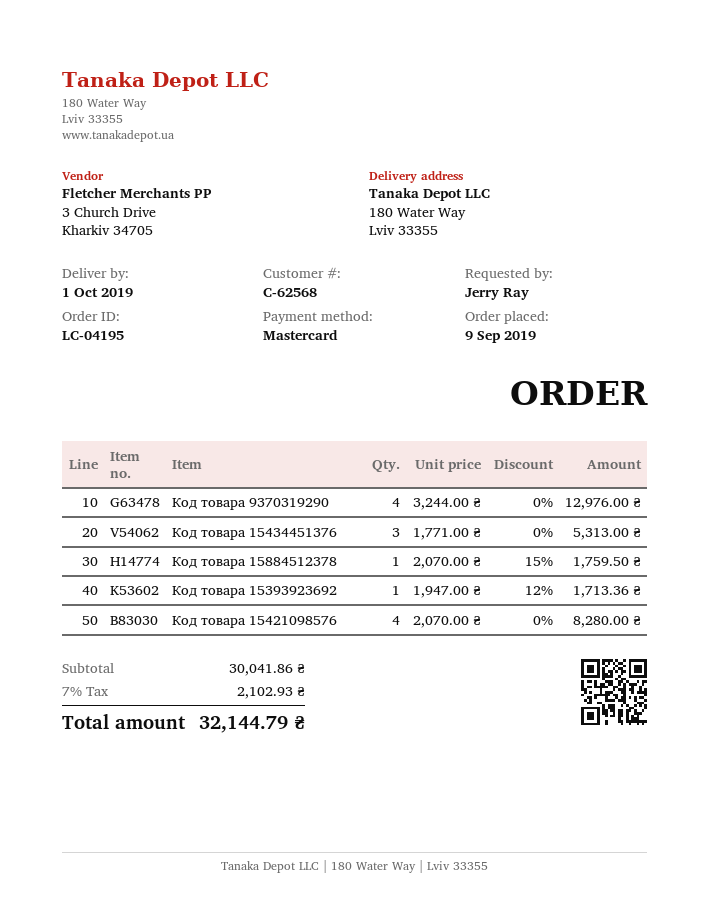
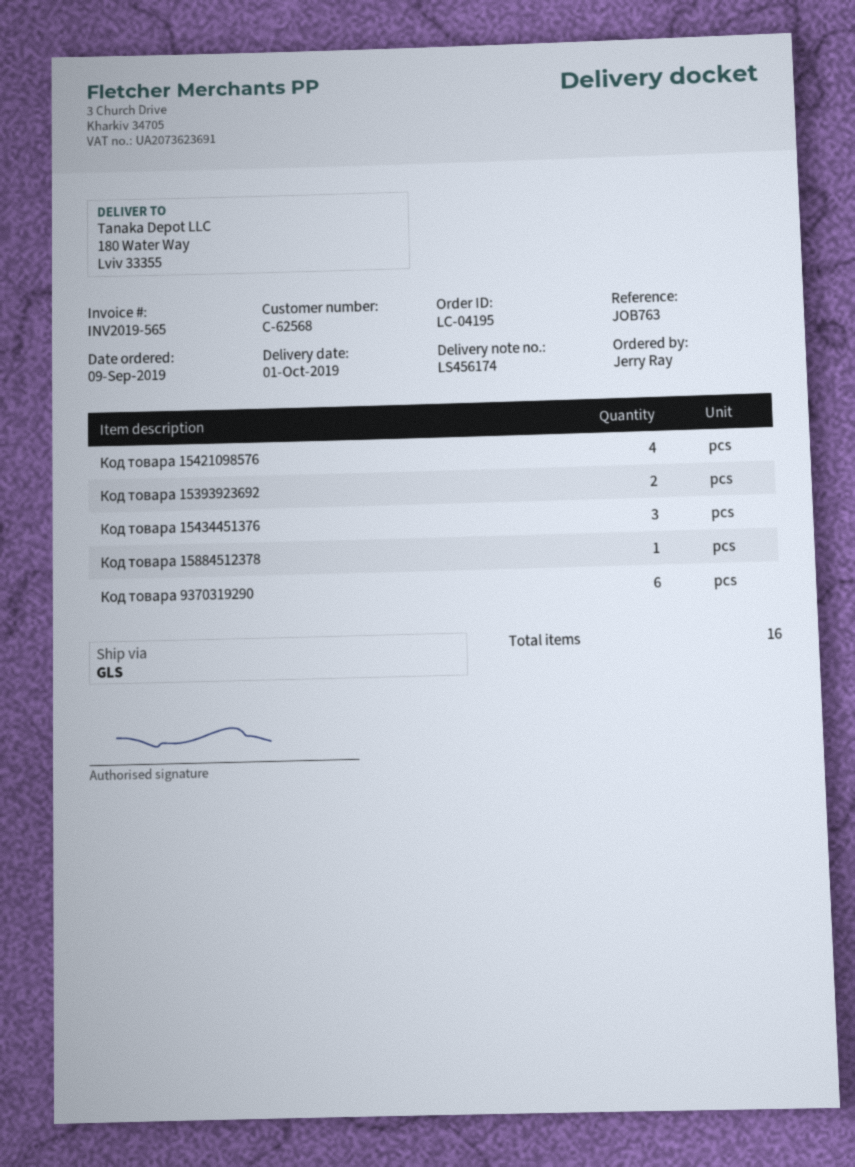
Код товара 9370319290: 4 -> 6
Код товара 15393923692: 1 -> 2

